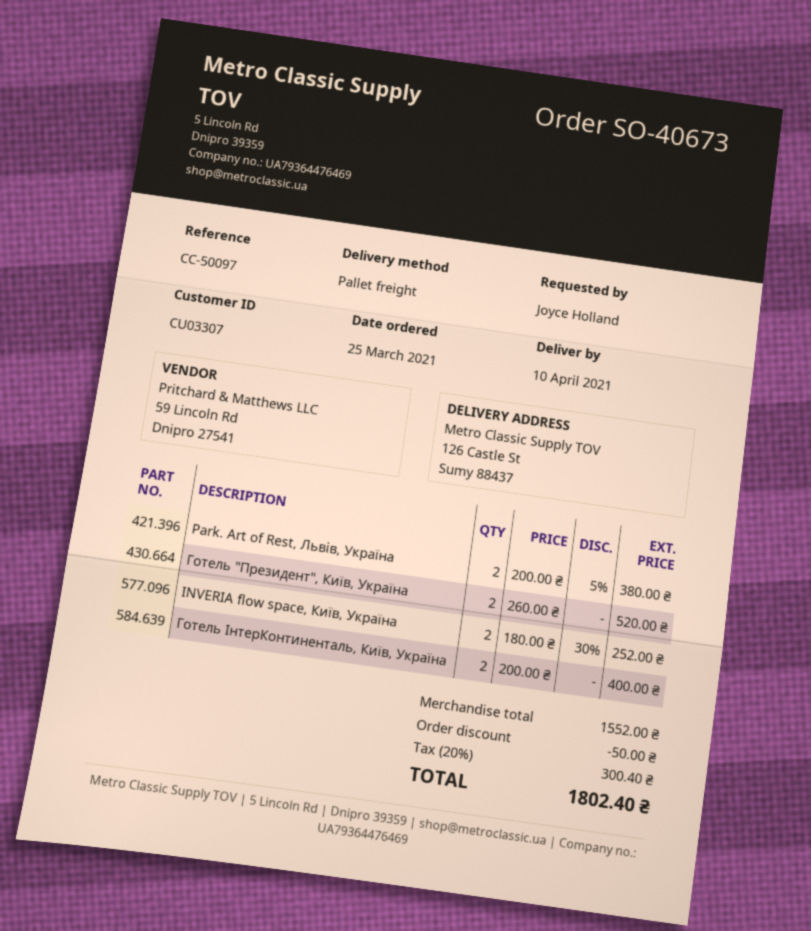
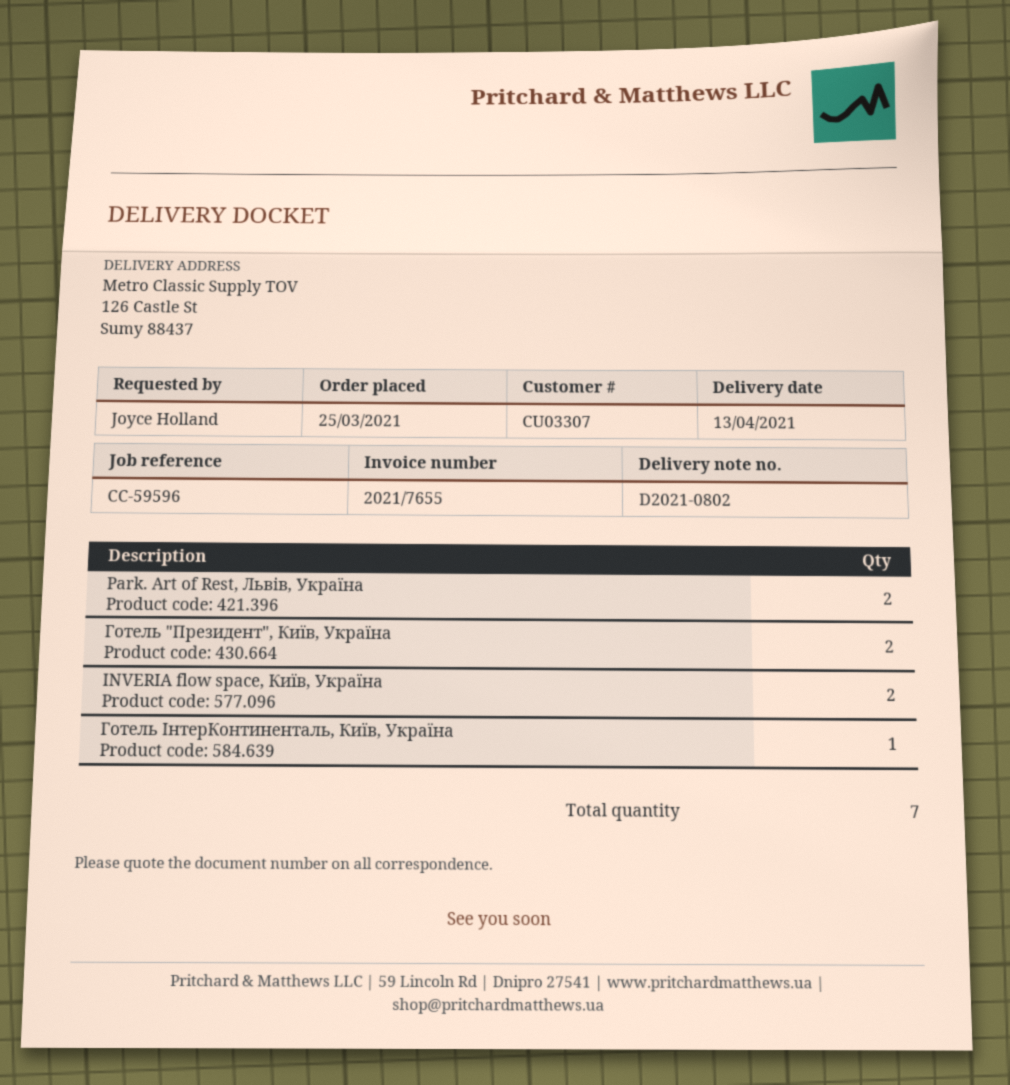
delivery date: 2021-04-10 -> 2021-04-13
reference: CC-50097 -> CC-59596
Готель ІнтерКонтиненталь, Київ, Україна: 2 -> 1

